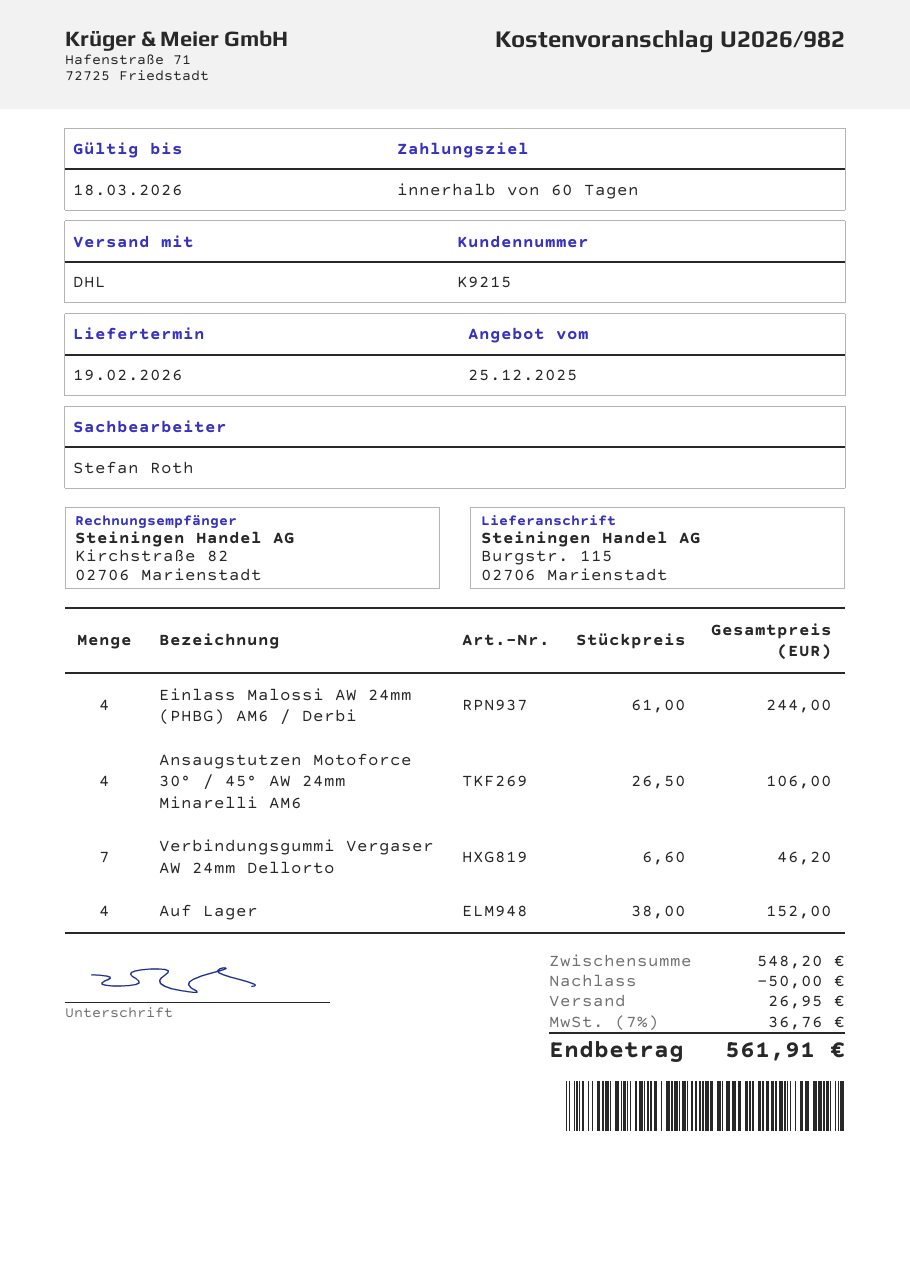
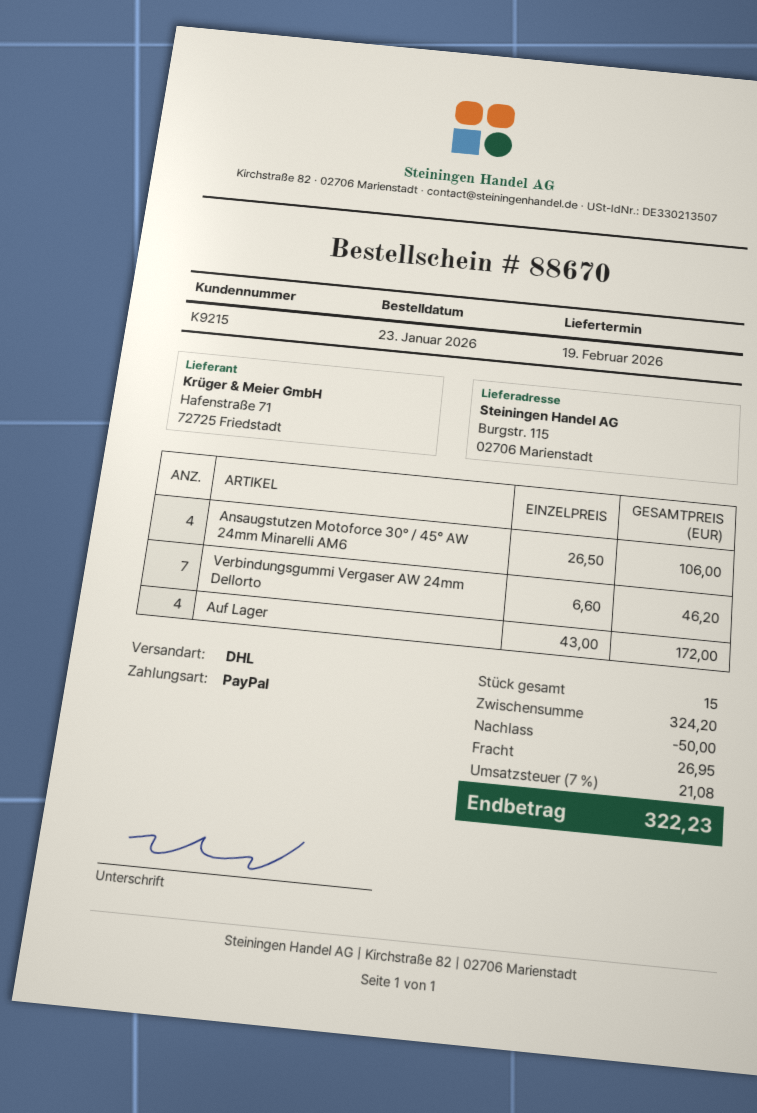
Einlass Malossi AW 24mm (PHBG) AM6 / Derbi: 4 x 61.00 = 244.00 -> none
Auf Lager: 4 x 38.00 = 152.00 -> 4 x 43.00 = 172.00
subtotal: 548.20 -> 324.20
tax: 7% = 36.76 -> 7% = 21.08
total: 561.91 -> 322.23

